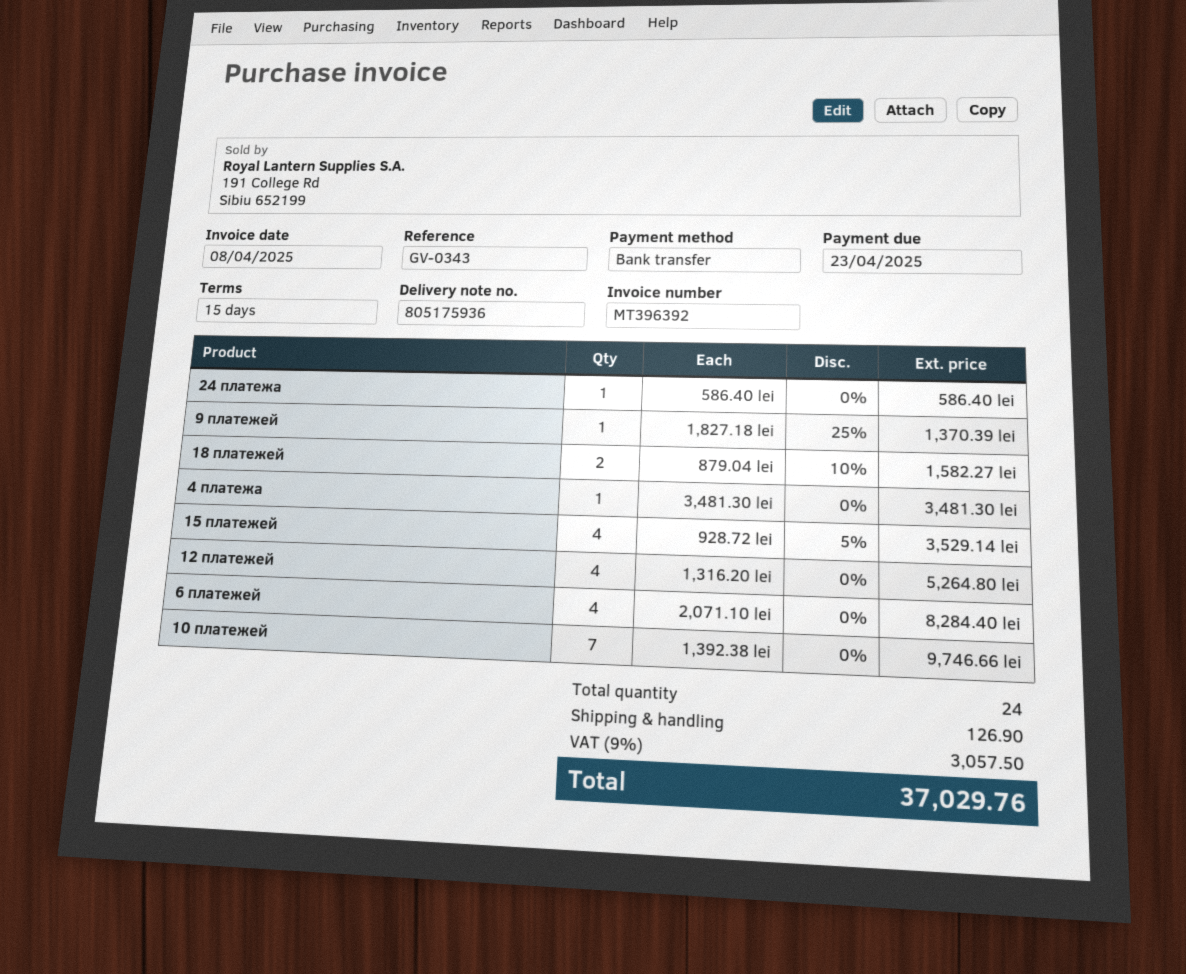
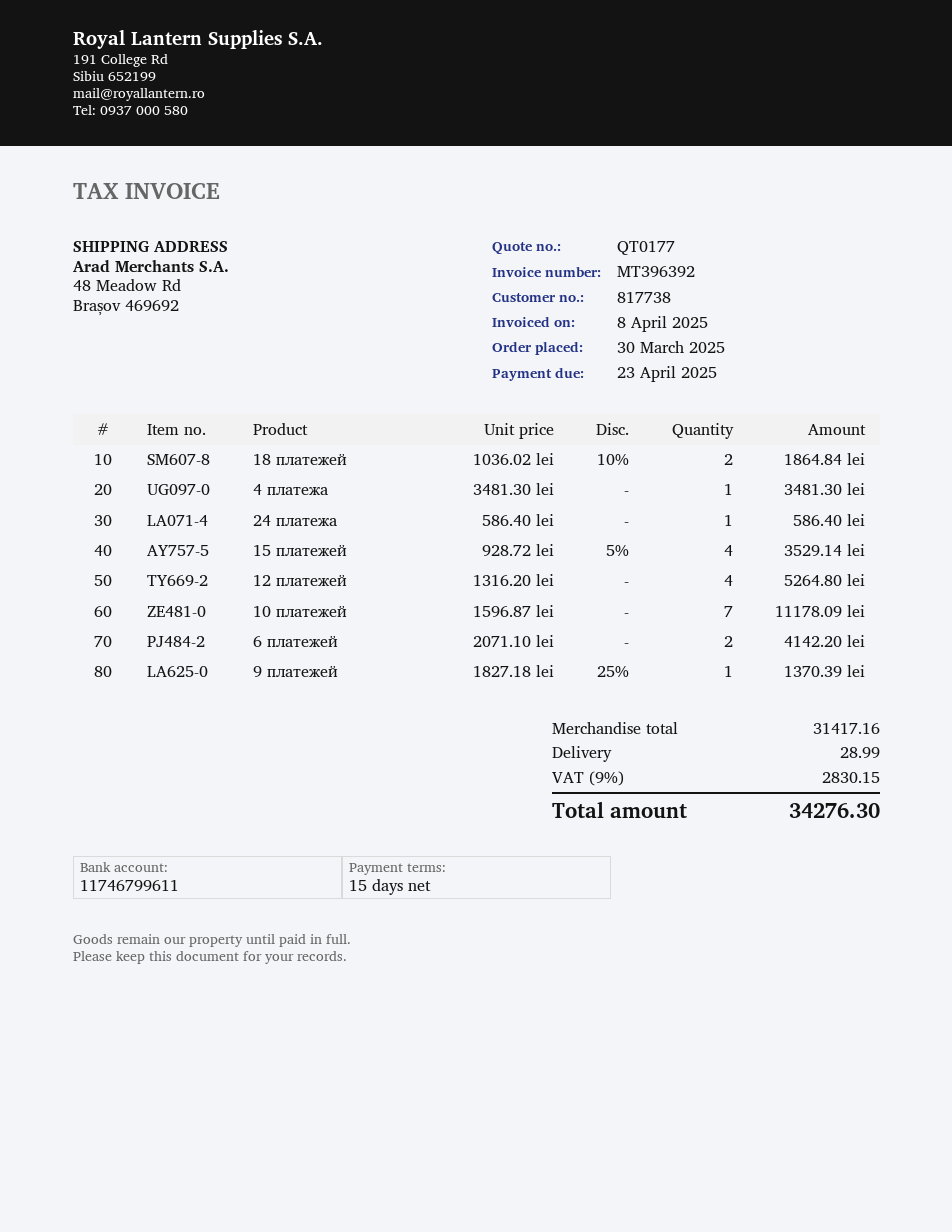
18 платежей: 2 x 879.04 - 10% = 1582.27 -> 2 x 1036.02 - 10% = 1864.84
6 платежей: 4 x 2071.10 = 8284.40 -> 2 x 2071.10 = 4142.20
10 платежей: 7 x 1392.38 = 9746.66 -> 7 x 1596.87 = 11178.09
shipping: 126.90 -> 28.99
tax: 9% = 3057.50 -> 9% = 2830.15
total: 37029.76 -> 34276.30

